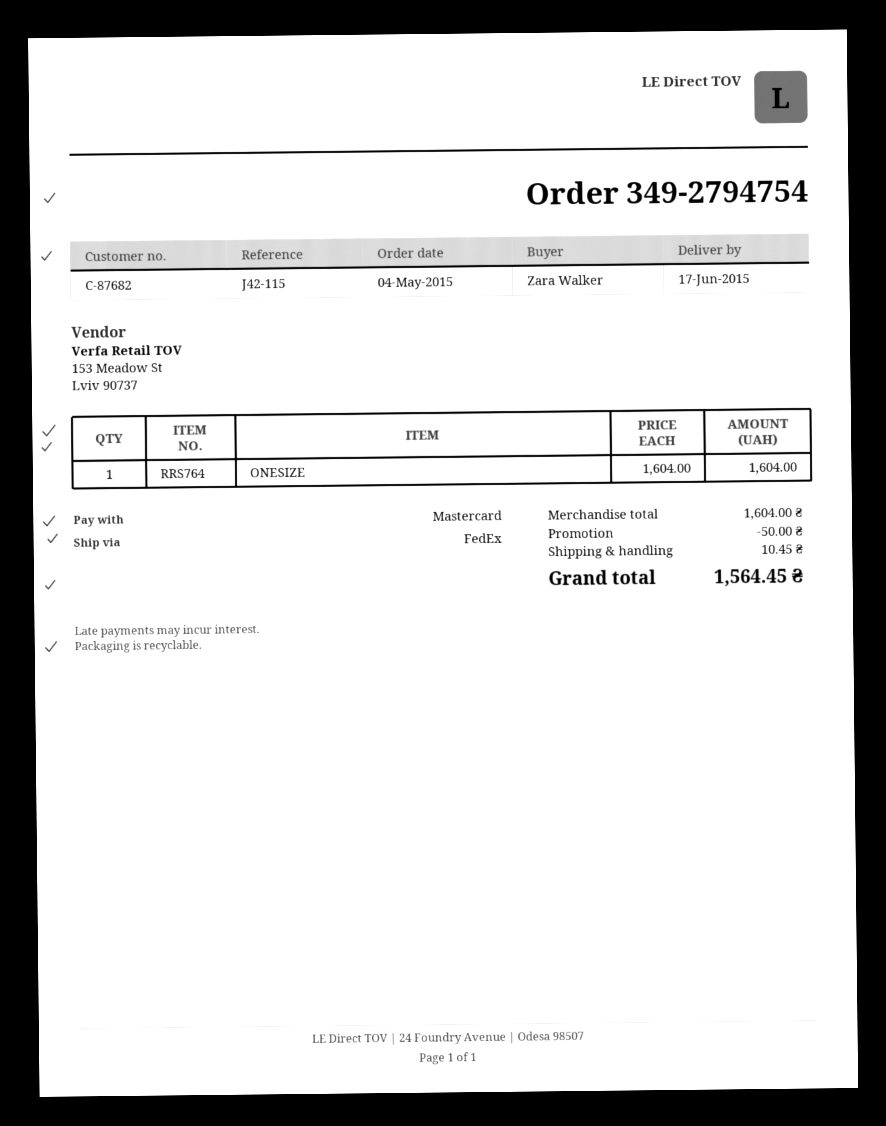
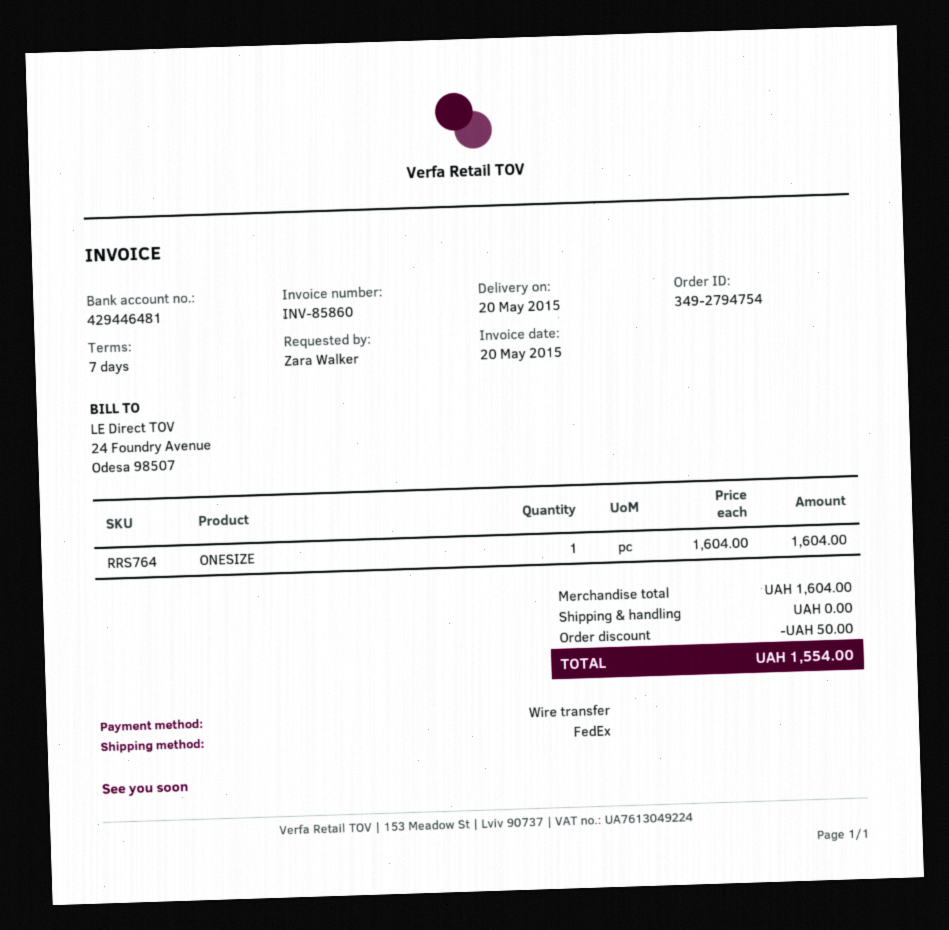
delivery date: 2015-06-17 -> 2015-05-20
payment method: Mastercard -> bank transfer
shipping: 10.45 -> 0.00
total: 1564.45 -> 1554.00

